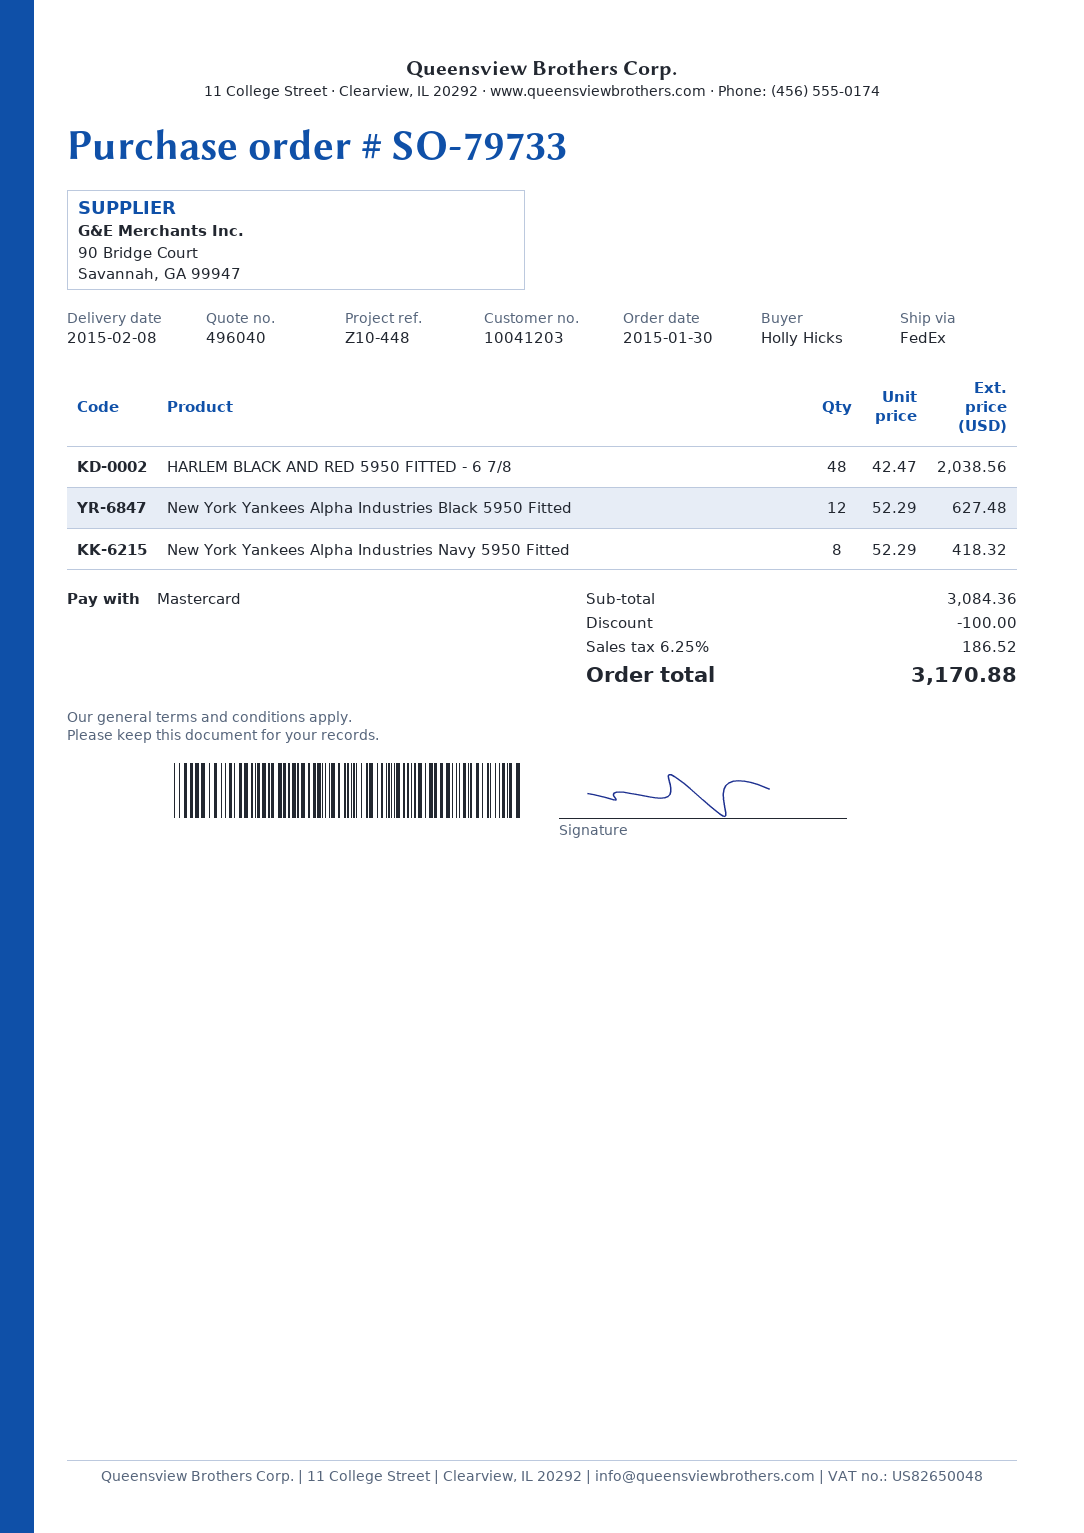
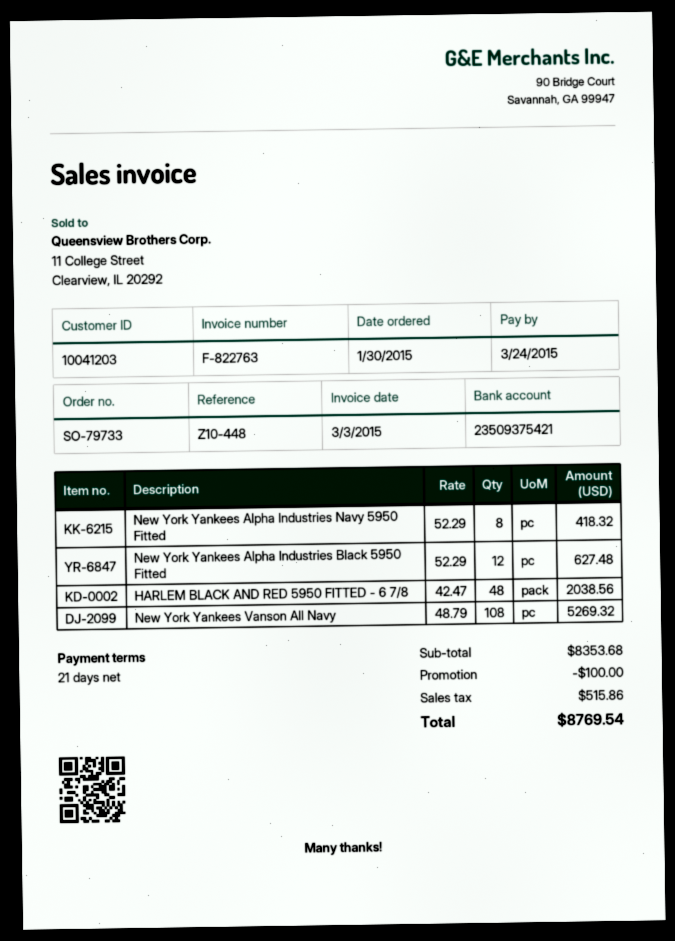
New York Yankees Vanson All Navy: none -> 108 x 48.79 = 5269.32
subtotal: 3084.36 -> 8353.68
tax: 186.52 -> 515.86
total: 3170.88 -> 8769.54

